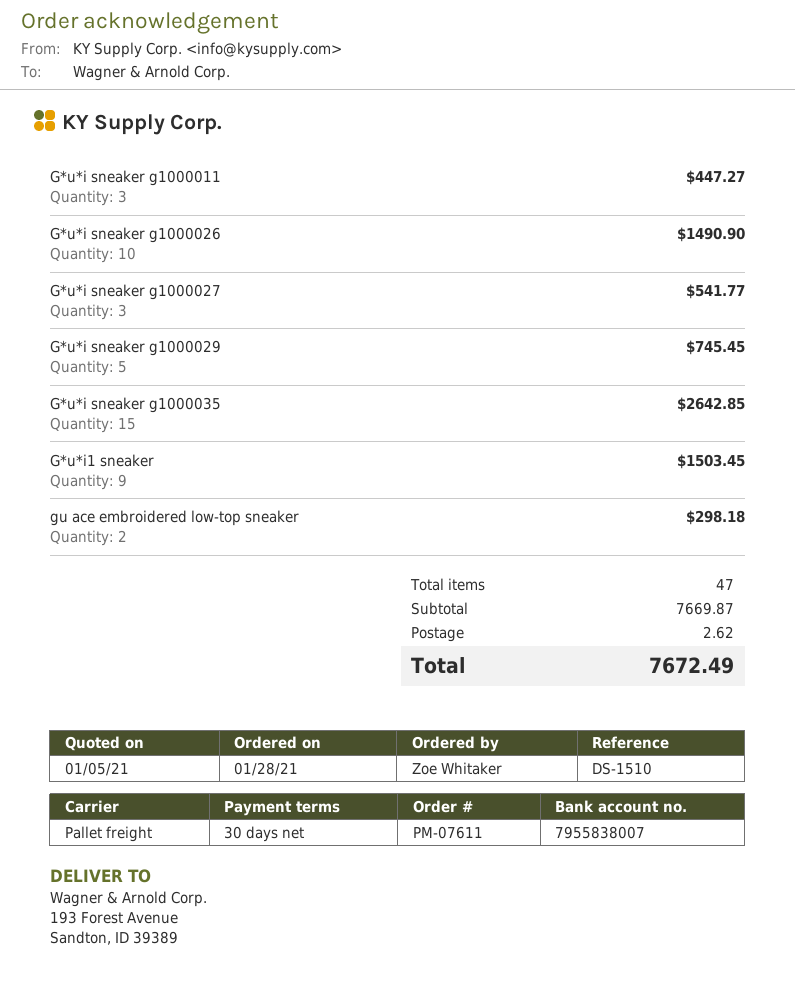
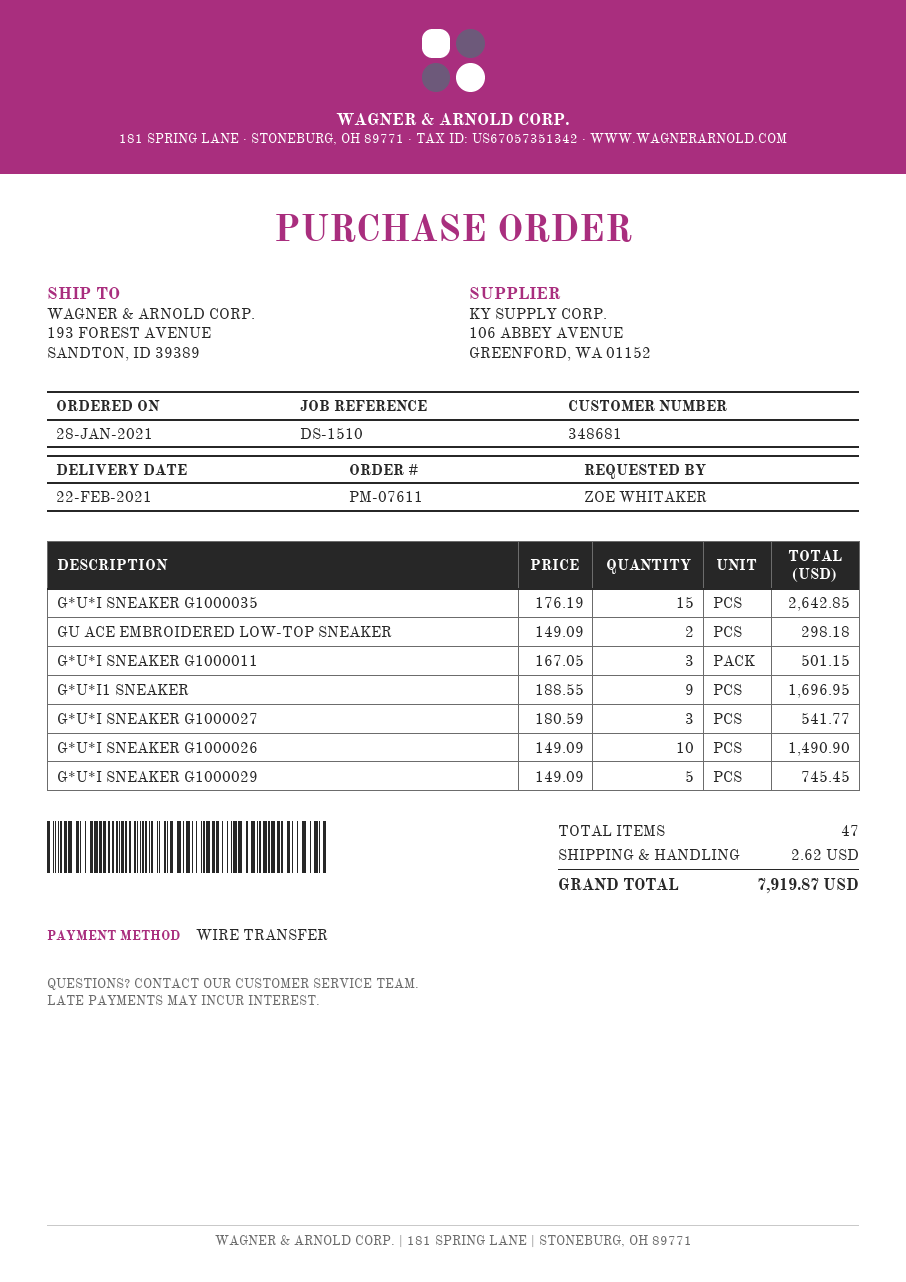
G*u*i sneaker g1000011: 3 for 447.27 -> 3 for 501.15
G*u*i1 sneaker: 9 for 1503.45 -> 9 for 1696.95
total: 7672.49 -> 7919.87

